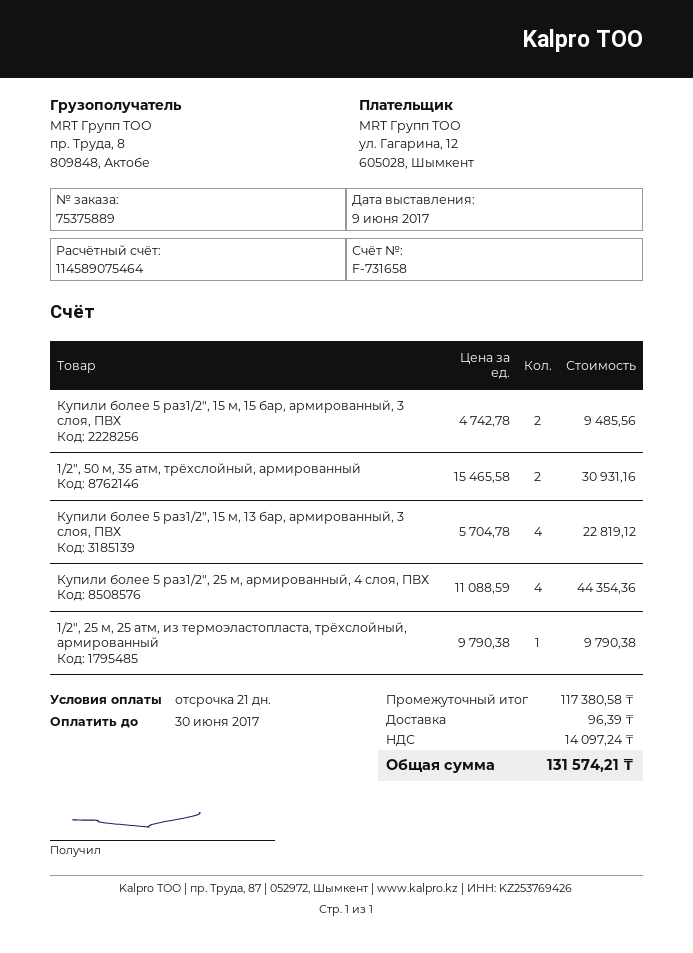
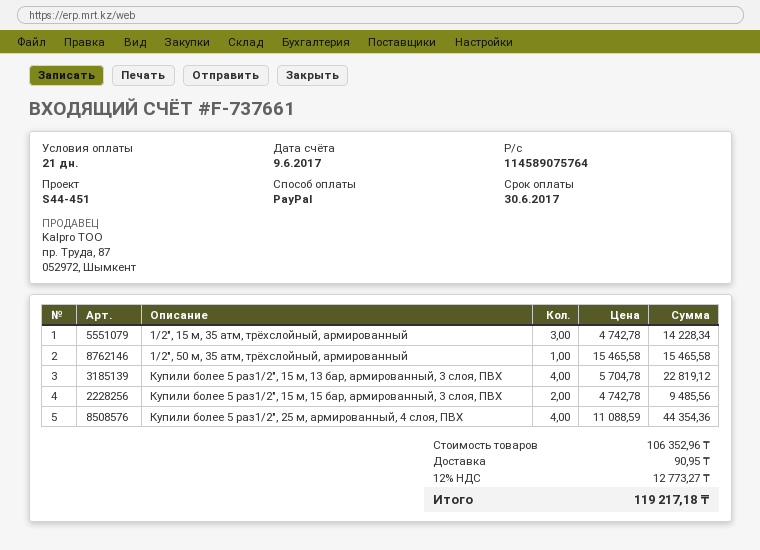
invoice number: F-731658 -> F-737661
bank account: 114589075464 -> 114589075764
1/2″, 50 м, 35 атм, трёхслойный, армированный: 2 x 15465.58 = 30931.16 -> 1 x 15465.58 = 15465.58
1/2″, 25 м, 25 атм, из термоэластопласта, трёхслойный, армированный: 1 x 9790.38 = 9790.38 -> none
1/2″, 15 м, 35 атм, трёхслойный, армированный: none -> 3 x 4742.78 = 14228.34
subtotal: 117380.58 -> 106352.96
shipping: 96.39 -> 90.95
tax: 14097.24 -> 12773.27
total: 131574.21 -> 119217.18

